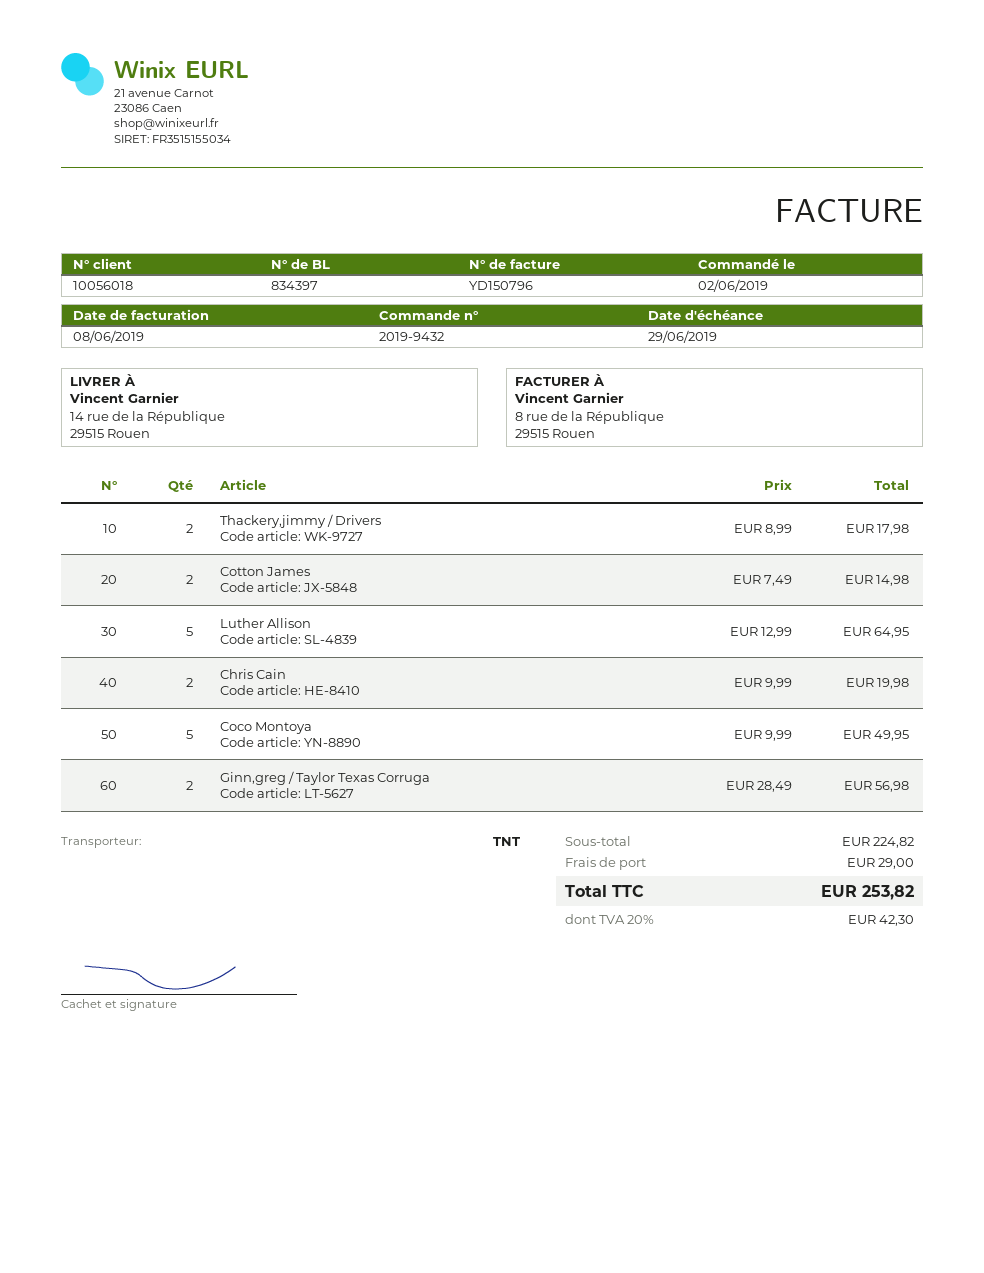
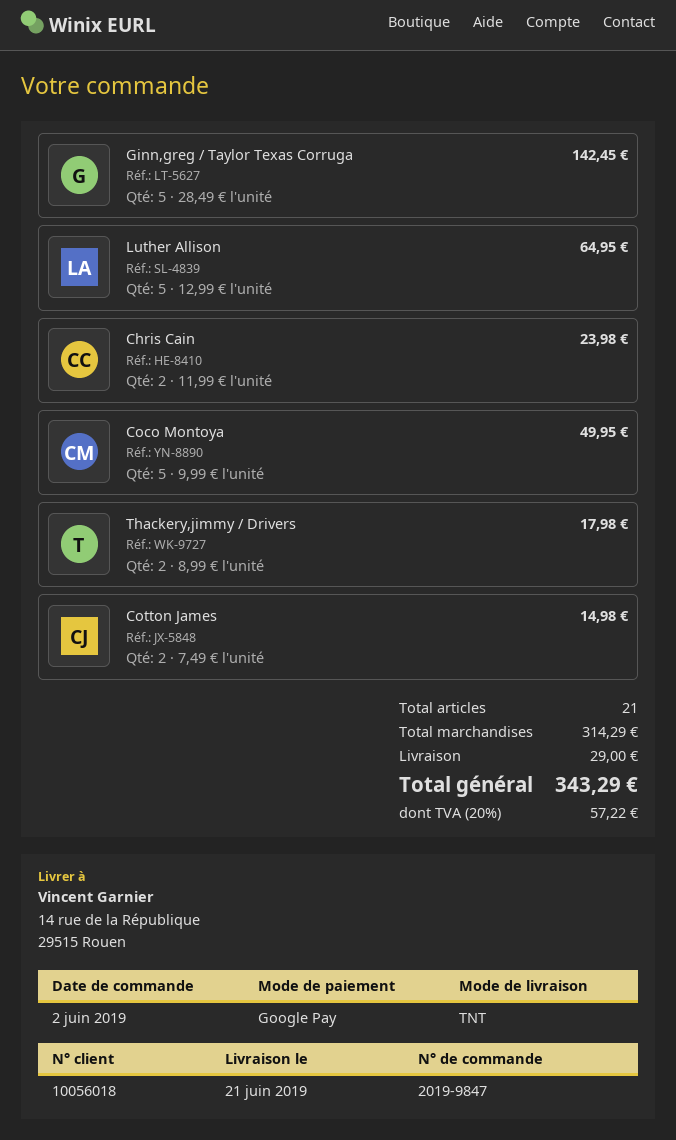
order number: 2019-9432 -> 2019-9847
Chris Cain: 2 x 9.99 = 19.98 -> 2 x 11.99 = 23.98
Ginn,greg / Taylor Texas Corruga: 2 x 28.49 = 56.98 -> 5 x 28.49 = 142.45
subtotal: 224.82 -> 314.29
tax: 20% = 42.30 -> 20% = 57.22
total: 253.82 -> 343.29

